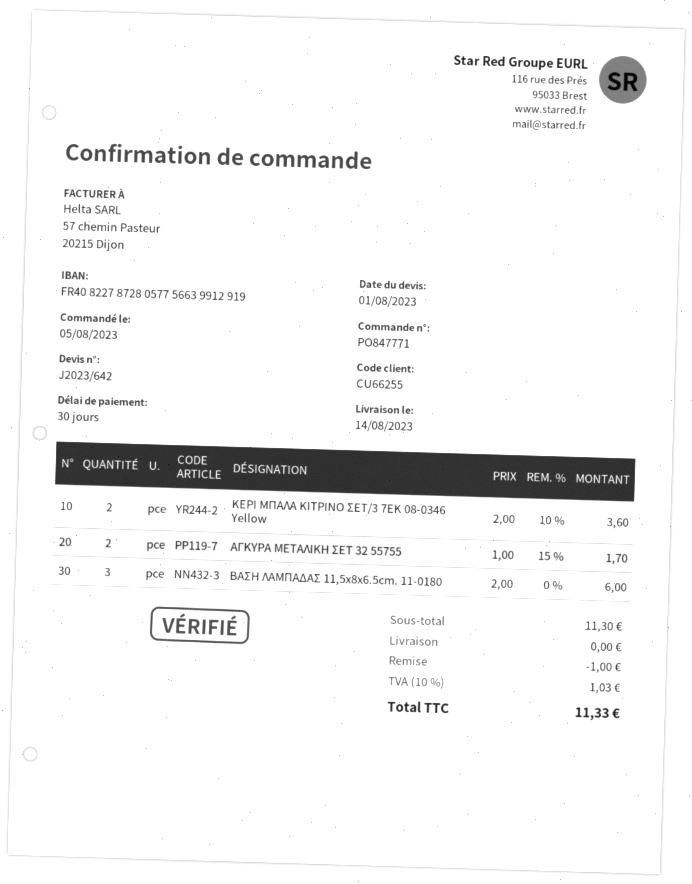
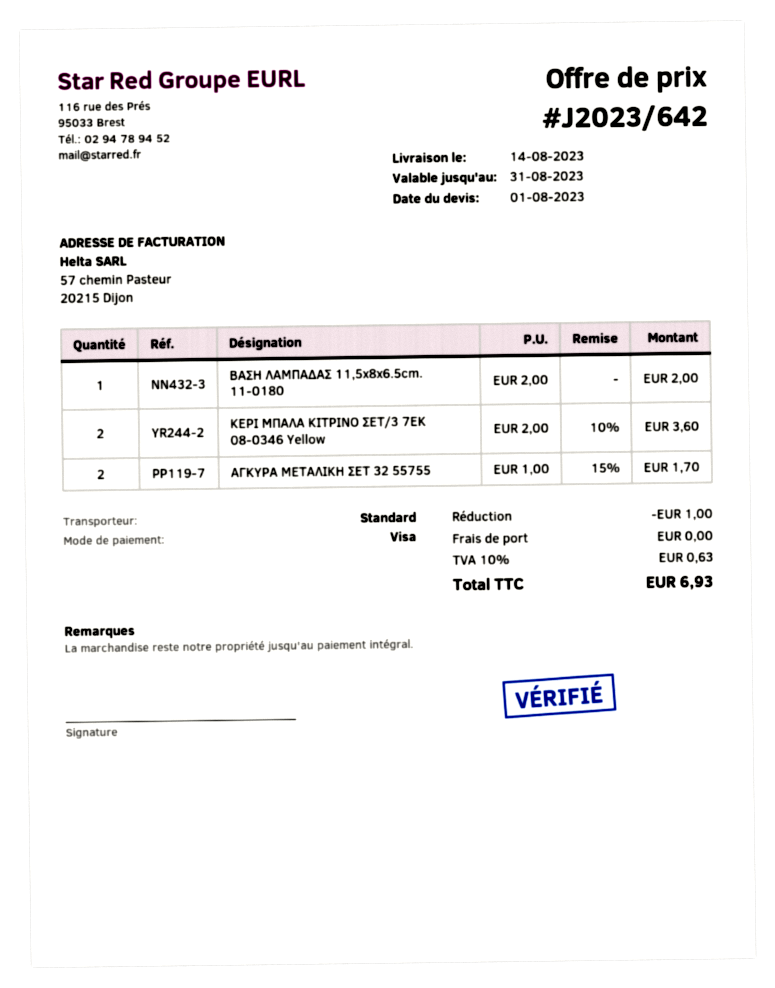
ΒΑΣΗ ΛΑΜΠΑΔΑΣ 11,5x8x6.5cm. 11-0180: 3 x 2.00 = 6.00 -> 1 x 2.00 = 2.00
tax: 10% = 1.03 -> 10% = 0.63
total: 11.33 -> 6.93

